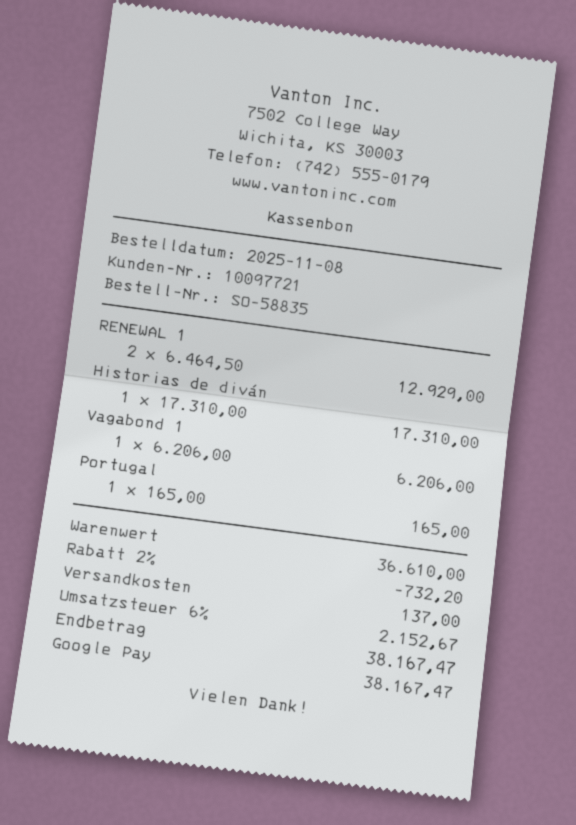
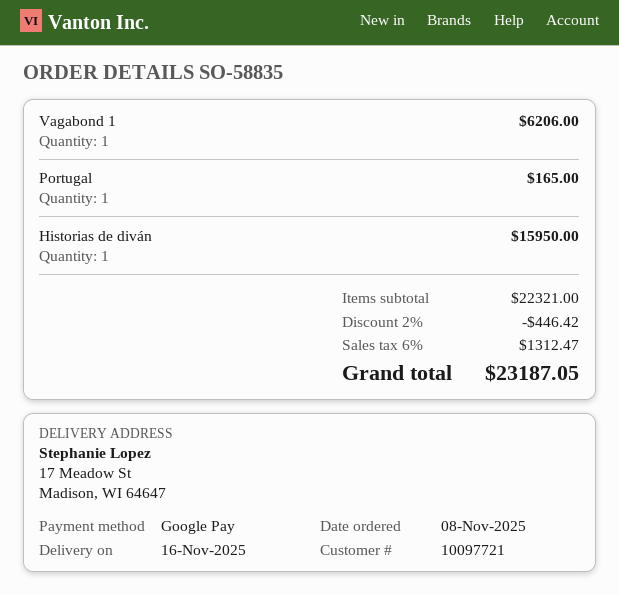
RENEWAL 1: 2 for 12929.00 -> none
Historias de diván: 1 for 17310.00 -> 1 for 15950.00
subtotal: 36610.00 -> 22321.00
discount: 2% = 732.20 -> 2% = 446.42
shipping: 137.00 -> none
tax: 6% = 2152.67 -> 6% = 1312.47
total: 38167.47 -> 23187.05

